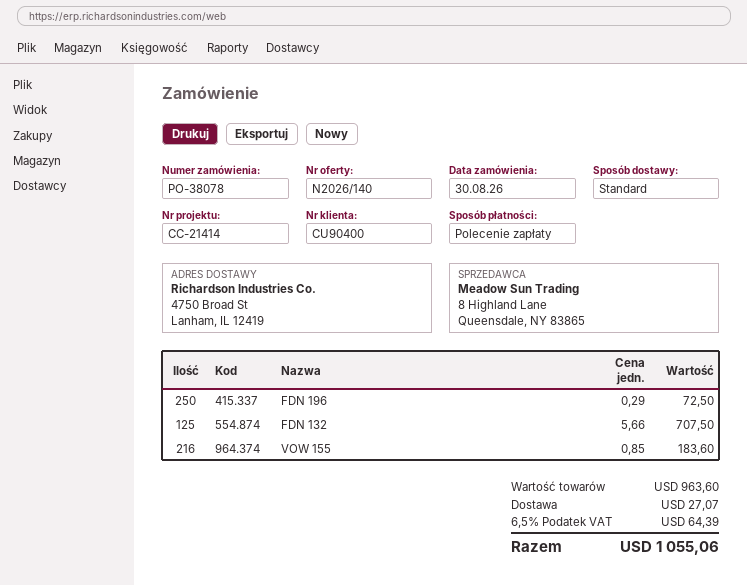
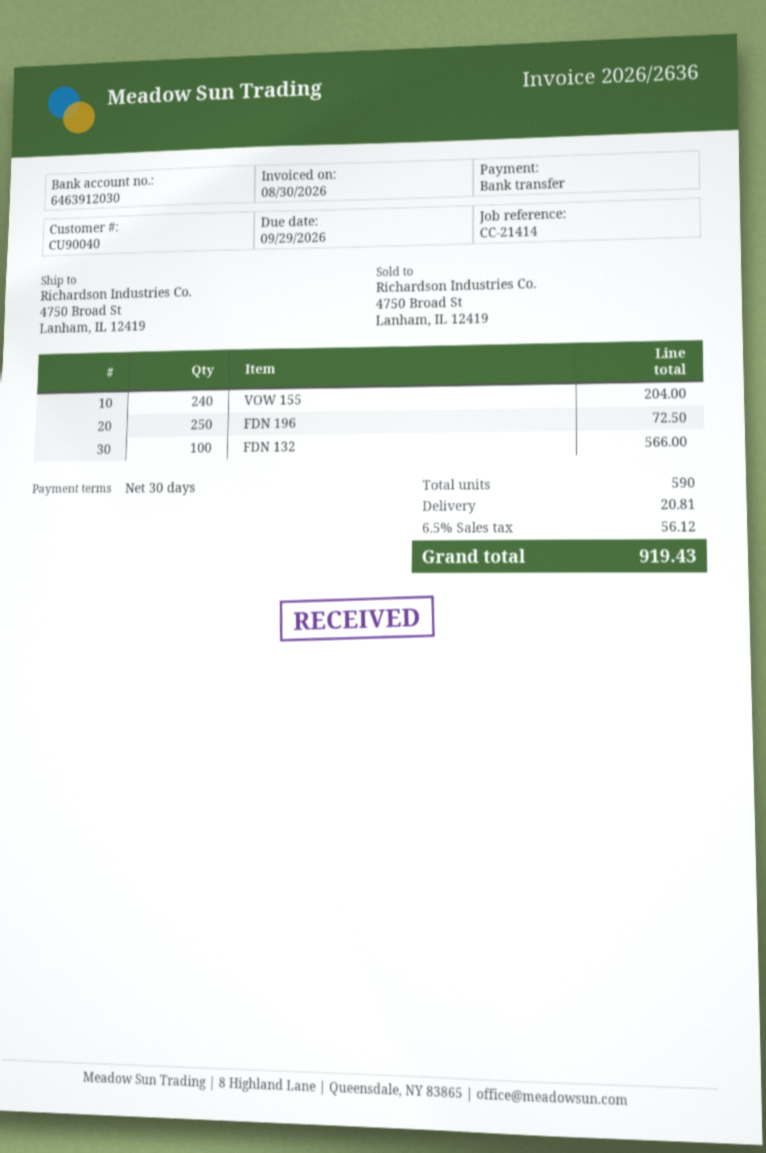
customer number: CU90400 -> CU90040
payment method: direct debit -> bank transfer
FDN 132: 125 for 707.50 -> 100 for 566.00
VOW 155: 216 for 183.60 -> 240 for 204.00
shipping: 27.07 -> 20.81
tax: 6.5% = 64.39 -> 6.5% = 56.12
total: 1055.06 -> 919.43

